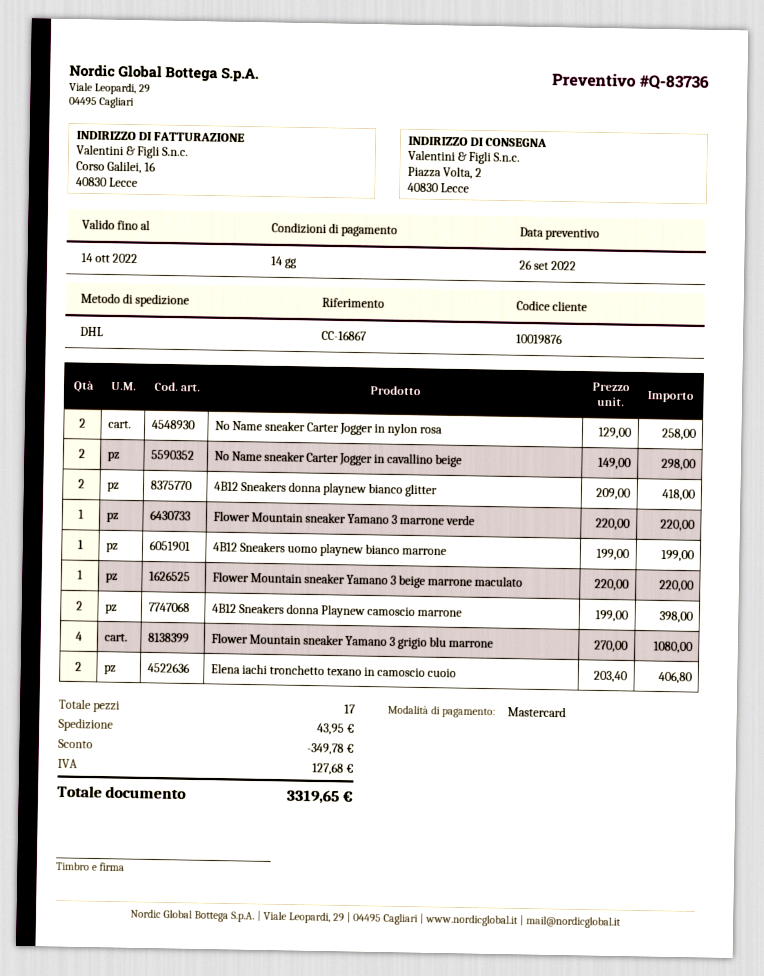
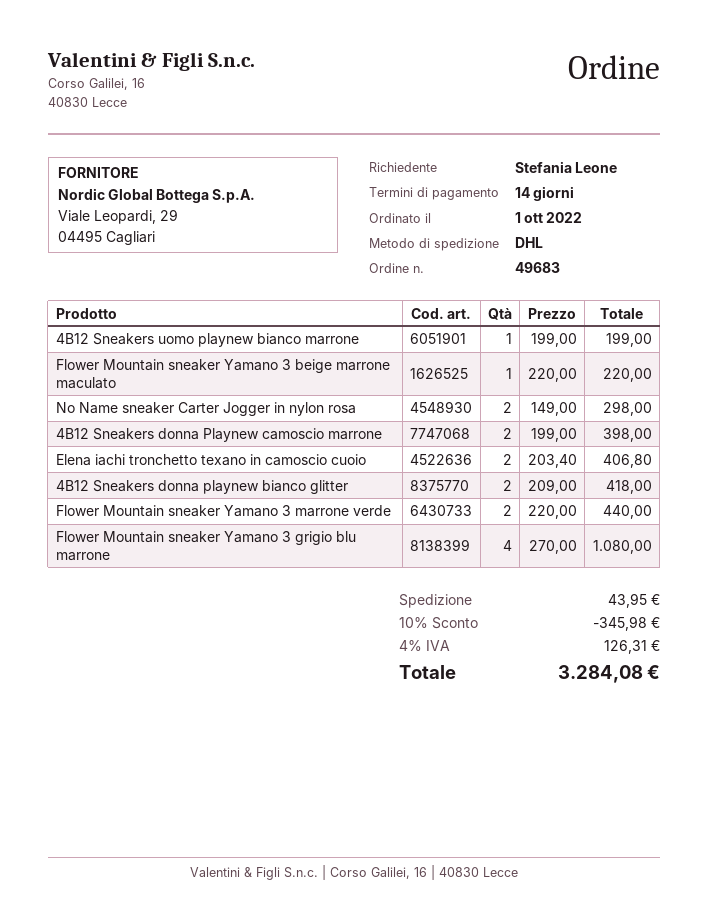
No Name sneaker Carter Jogger in nylon rosa: 2 x 129.00 = 258.00 -> 2 x 149.00 = 298.00
No Name sneaker Carter Jogger in cavallino beige: 2 x 149.00 = 298.00 -> none
Flower Mountain sneaker Yamano 3 marrone verde: 1 x 220.00 = 220.00 -> 2 x 220.00 = 440.00
discount: 349.78 -> 345.98
tax: 127.68 -> 126.31
total: 3319.65 -> 3284.08

